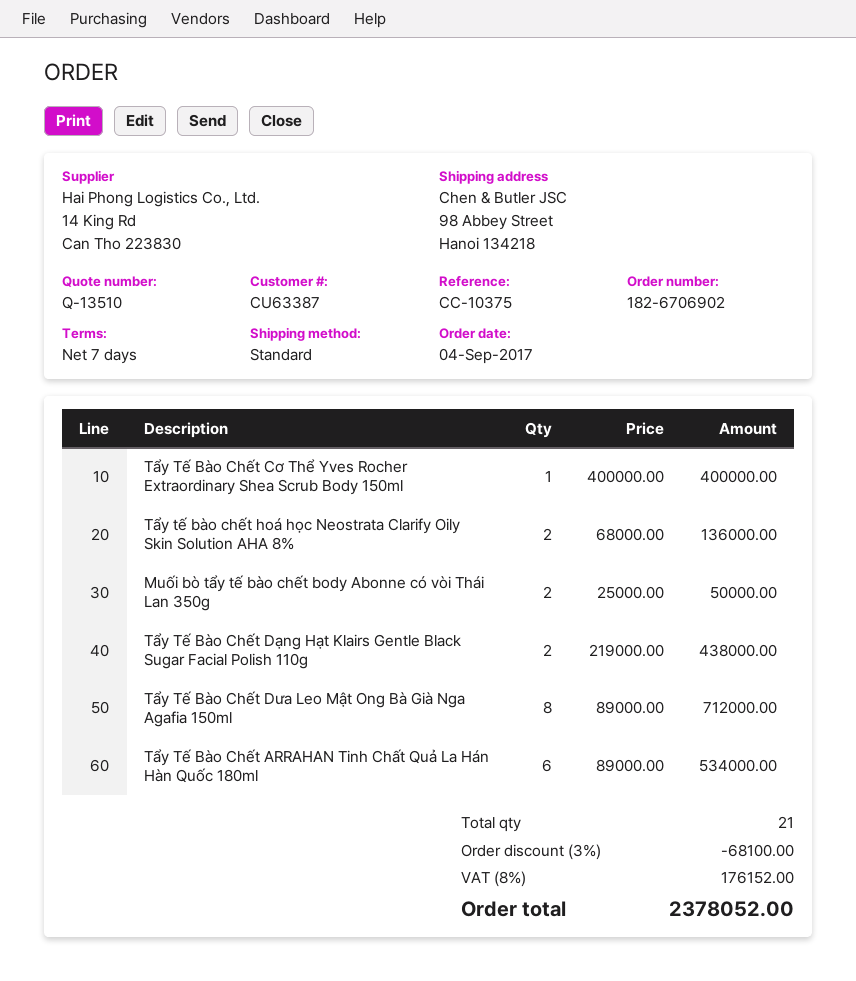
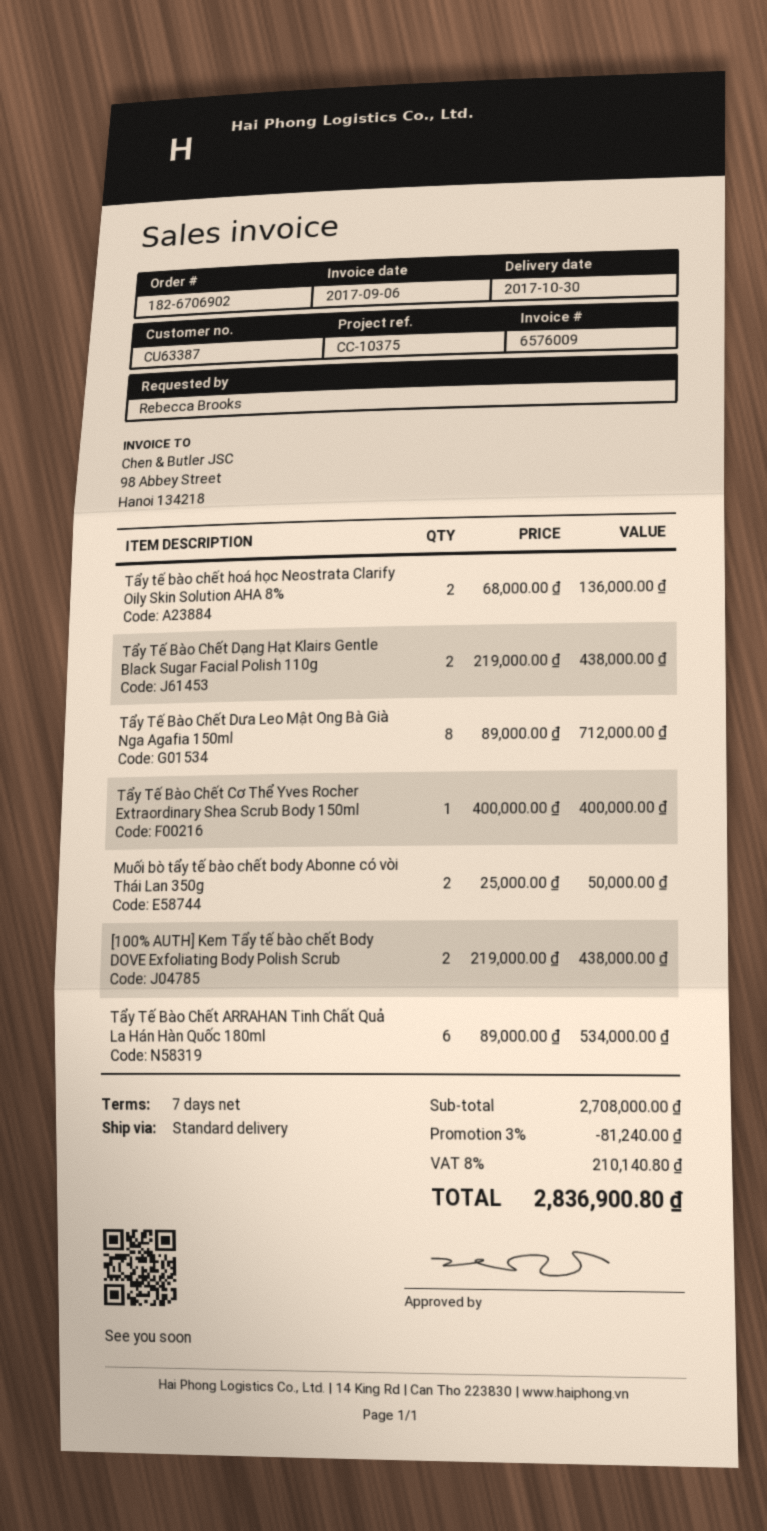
[100% AUTH] Kem Tẩy tế bào chết Body DOVE Exfoliating Body Polish Scrub: none -> 2 x 219000.00 = 438000.00
discount: 3% = 68100.00 -> 3% = 81240.00
tax: 8% = 176152.00 -> 8% = 210140.80
total: 2378052.00 -> 2836900.80

